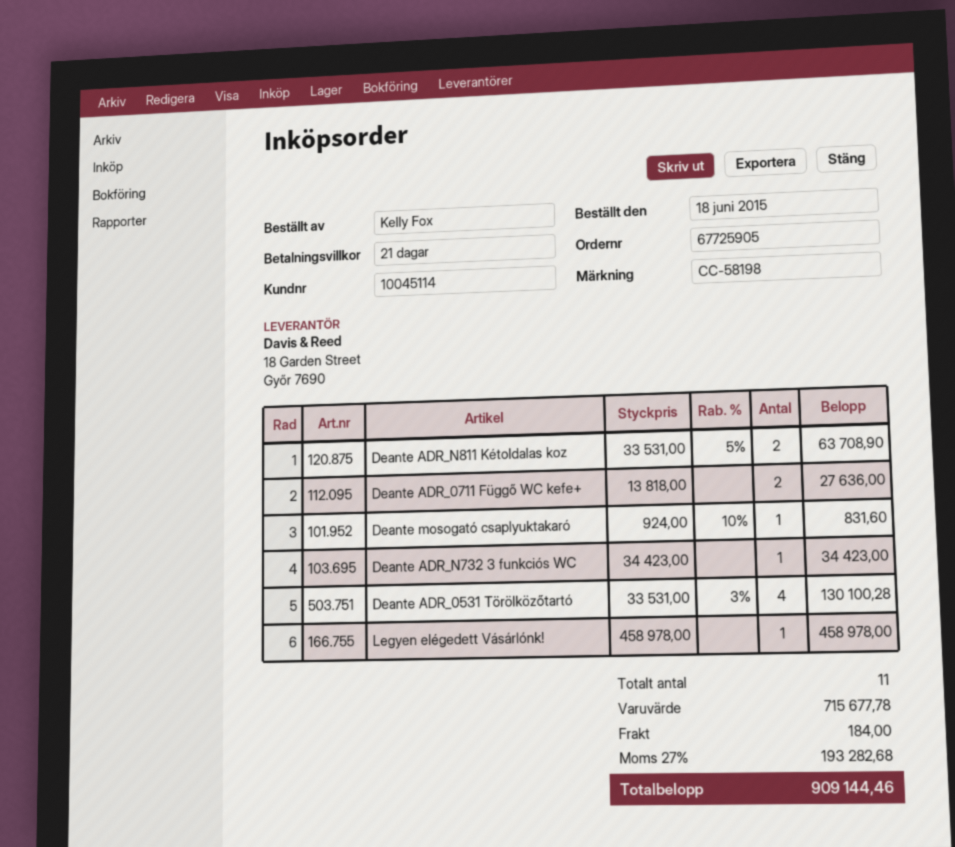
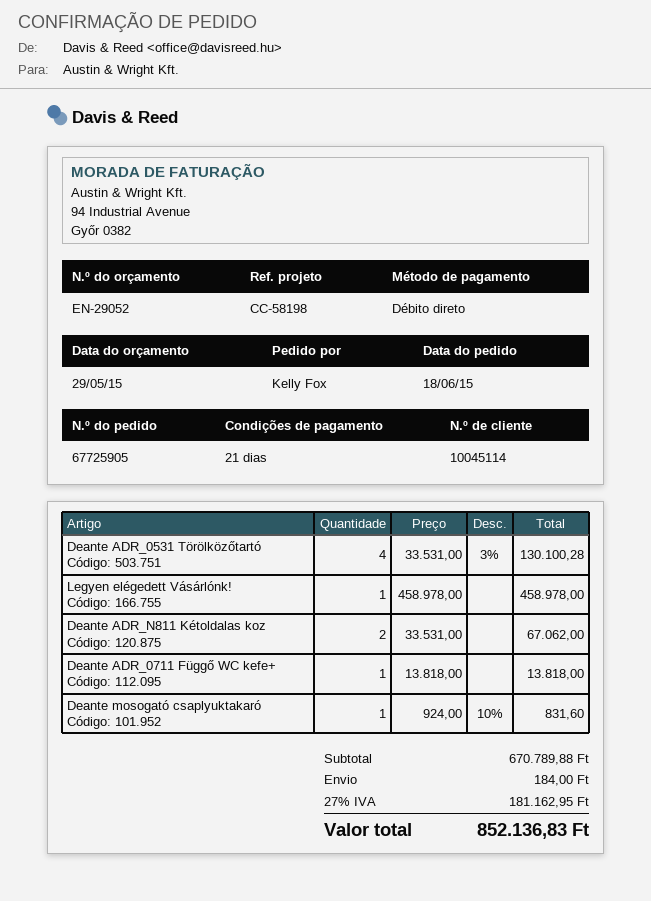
Deante ADR_N811 Kétoldalas koz: 2 x 33531.00 - 5% = 63708.90 -> 2 x 33531.00 = 67062.00
Deante ADR_0711 Függő WC kefe+: 2 x 13818.00 = 27636.00 -> 1 x 13818.00 = 13818.00
Deante ADR_N732 3 funkciós WC: 1 x 34423.00 = 34423.00 -> none
subtotal: 715677.78 -> 670789.88
tax: 27% = 193282.68 -> 27% = 181162.95
total: 909144.46 -> 852136.83

